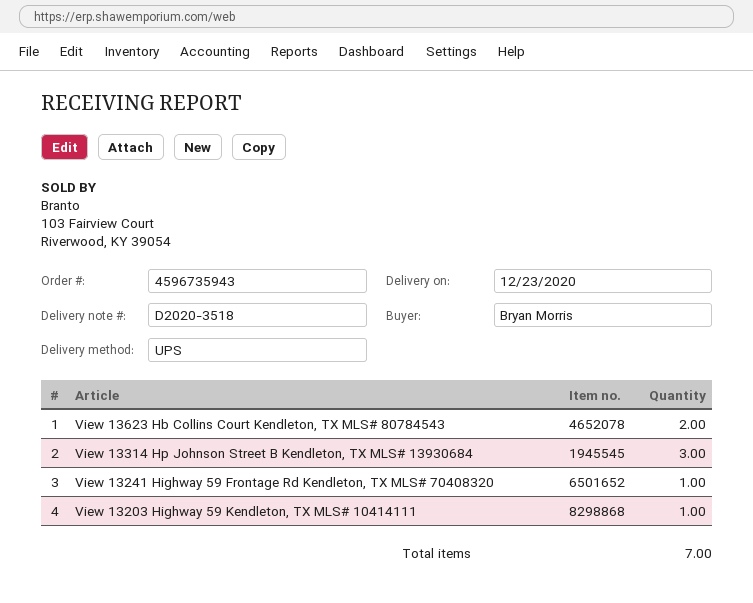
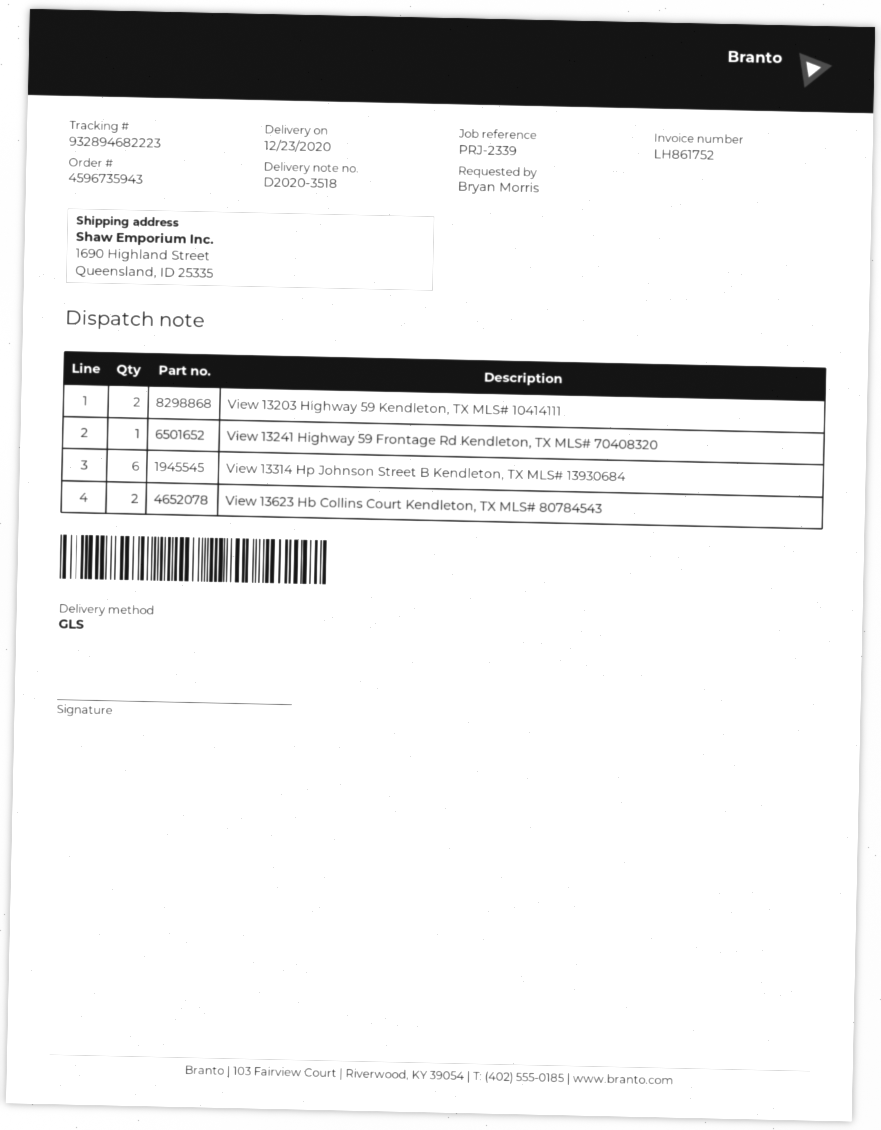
shipping method: UPS -> GLS
View 13314 Hp Johnson Street B Kendleton, TX MLS# 13930684: 3 -> 6
View 13203 Highway 59 Kendleton, TX MLS# 10414111: 1 -> 2

